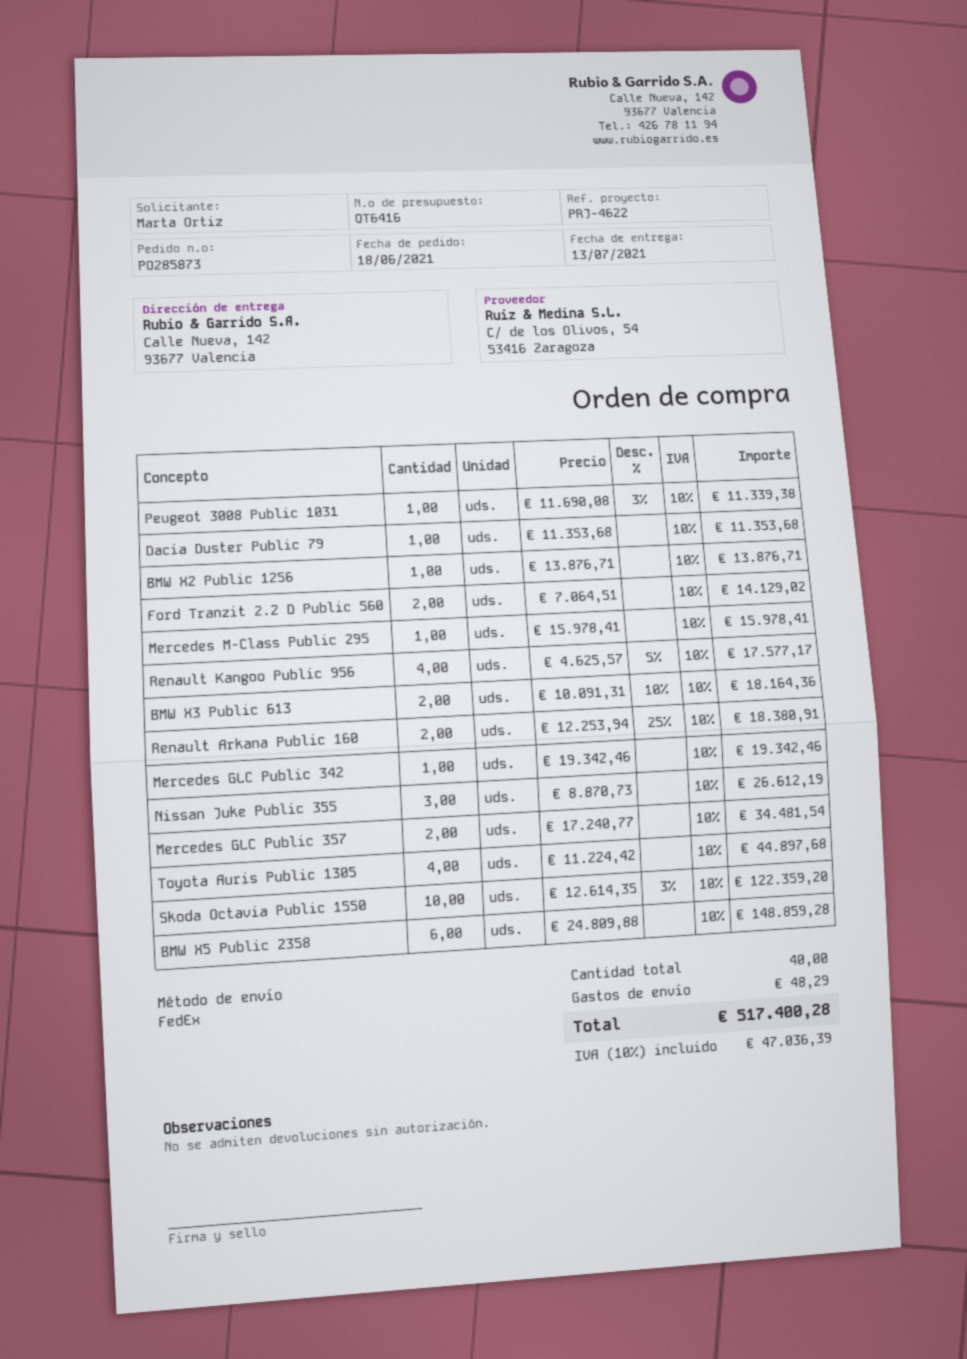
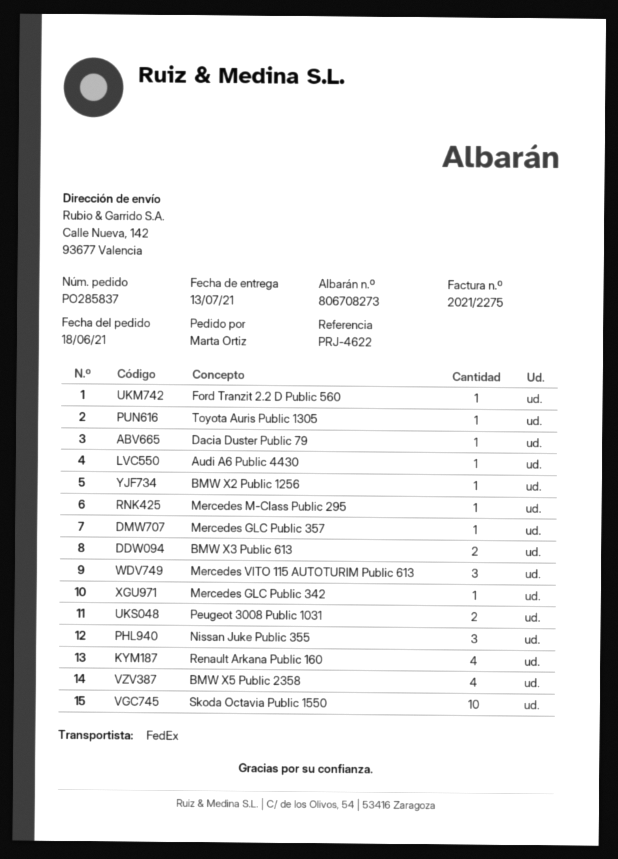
order number: PO285873 -> PO285837
Peugeot 3008 Public 1031: 1 -> 2
Ford Tranzit 2.2 D Public 560: 2 -> 1
Renault Kangoo Public 956: 4 -> none
Renault Arkana Public 160: 2 -> 4
Mercedes GLC Public 357: 2 -> 1
Toyota Auris Public 1305: 4 -> 1
BMW X5 Public 2358: 6 -> 4
Audi A6 Public 4430: none -> 1
Mercedes VITO 115 AUTOTURIM Public 613: none -> 3

